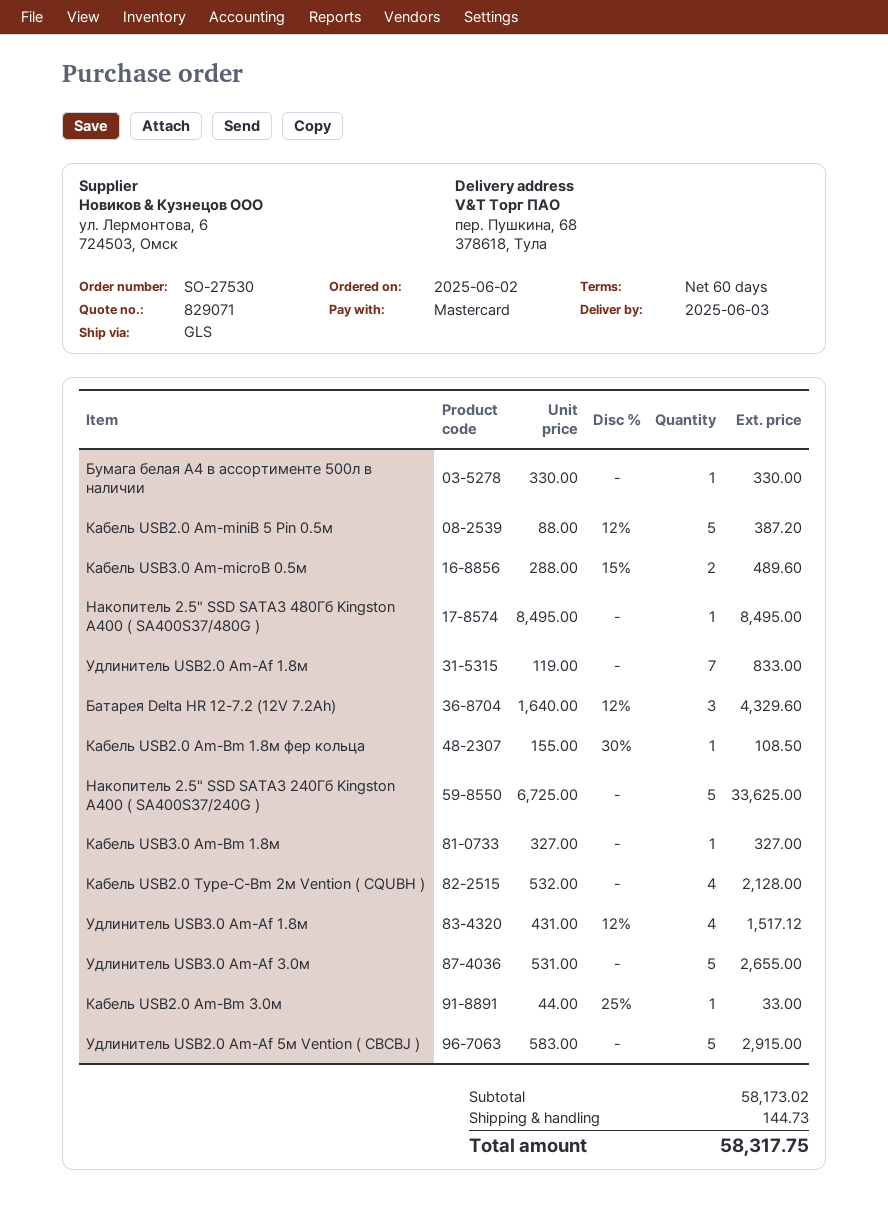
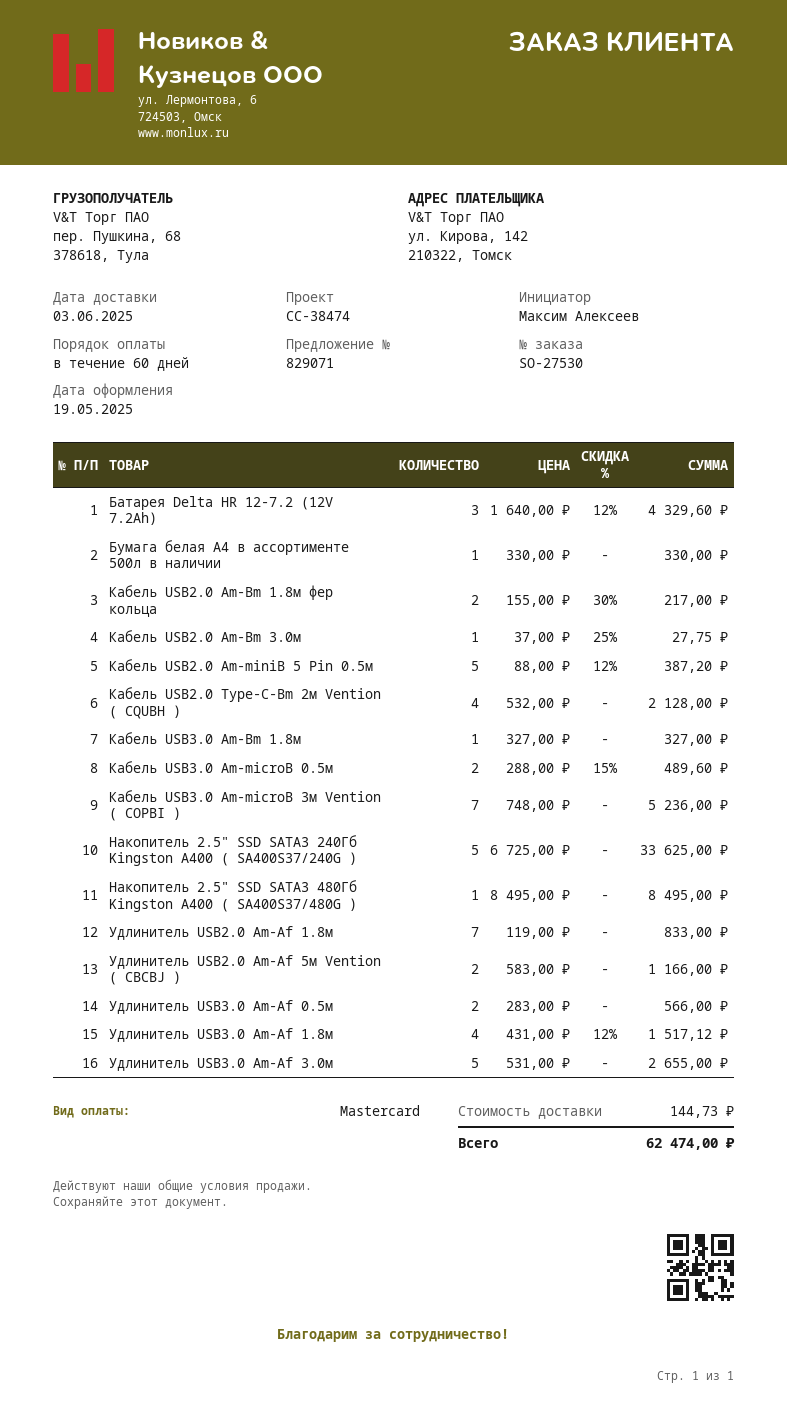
order date: 2025-06-02 -> 2025-05-19
Кабель USB2.0 Am-Bm 1.8м фер кольца: 1 x 155.00 - 30% = 108.50 -> 2 x 155.00 - 30% = 217.00
Кабель USB2.0 Am-Bm 3.0м: 1 x 44.00 - 25% = 33.00 -> 1 x 37.00 - 25% = 27.75
Удлинитель USB2.0 Am-Af 5м Vention ( CBCBJ ): 5 x 583.00 = 2915.00 -> 2 x 583.00 = 1166.00
Кабель USB3.0 Am-microB 3м Vention ( COPBI ): none -> 7 x 748.00 = 5236.00
Удлинитель USB3.0 Am-Af 0.5м: none -> 2 x 283.00 = 566.00
total: 58317.75 -> 62474.00

